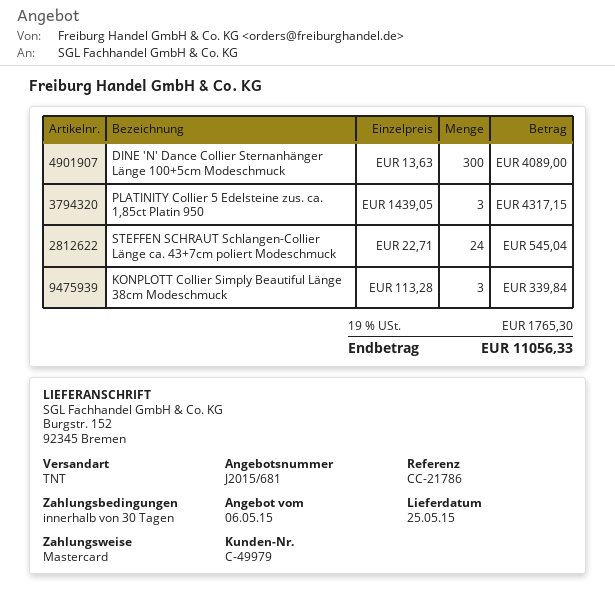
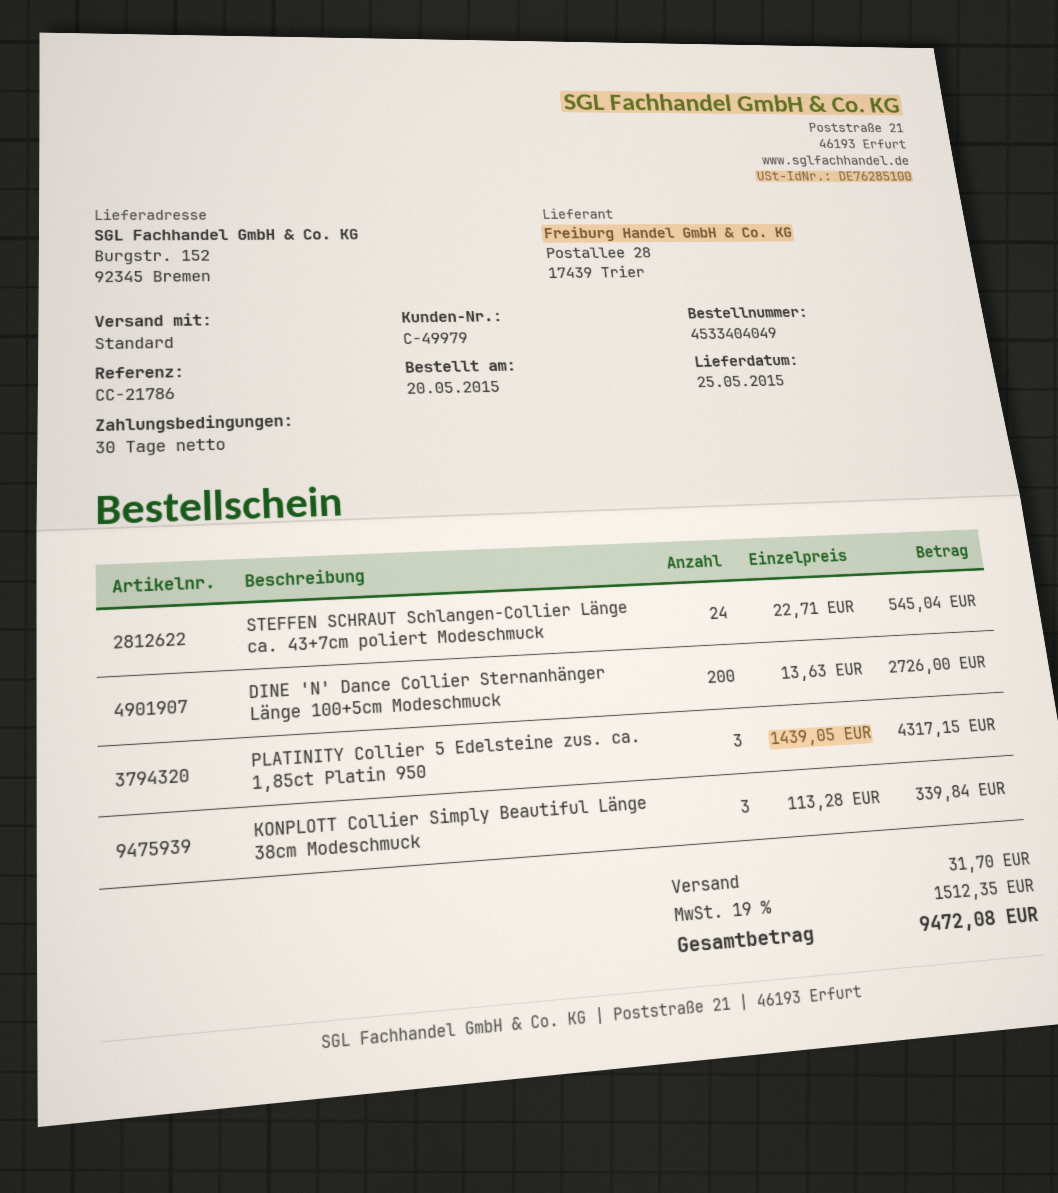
shipping method: TNT -> standard
DINE 'N' Dance Collier Sternanhänger Länge 100+5cm Modeschmuck: 300 x 13.63 = 4089.00 -> 200 x 13.63 = 2726.00
shipping: none -> 31.70
tax: 19% = 1765.30 -> 19% = 1512.35
total: 11056.33 -> 9472.08

